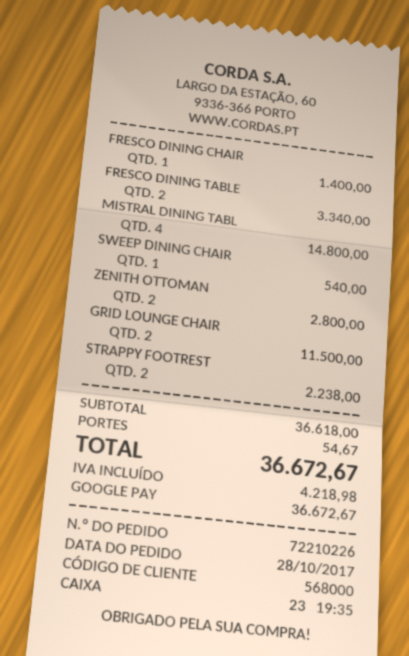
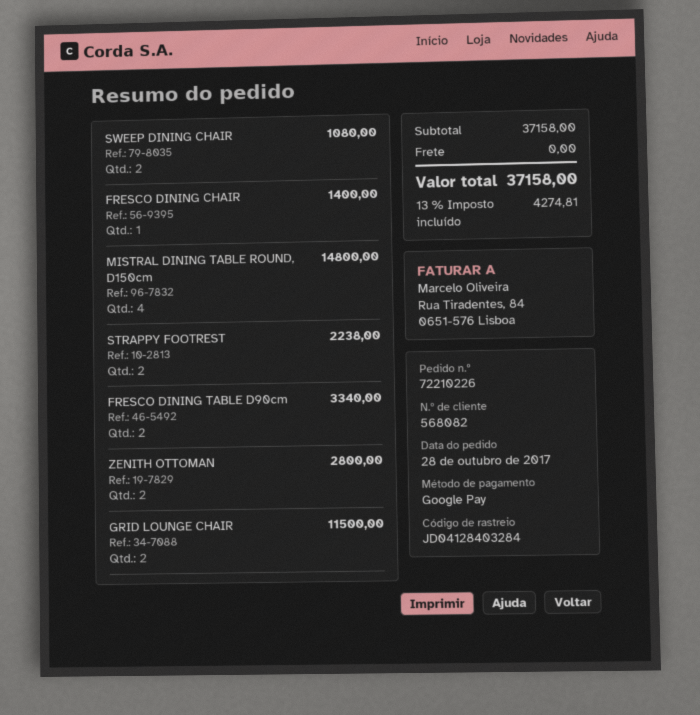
customer number: 568000 -> 568082
SWEEP DINING CHAIR: 1 for 540.00 -> 2 for 1080.00
subtotal: 36618.00 -> 37158.00
shipping: 54.67 -> 0.00
tax: 4218.98 -> 4274.81
total: 36672.67 -> 37158.00

